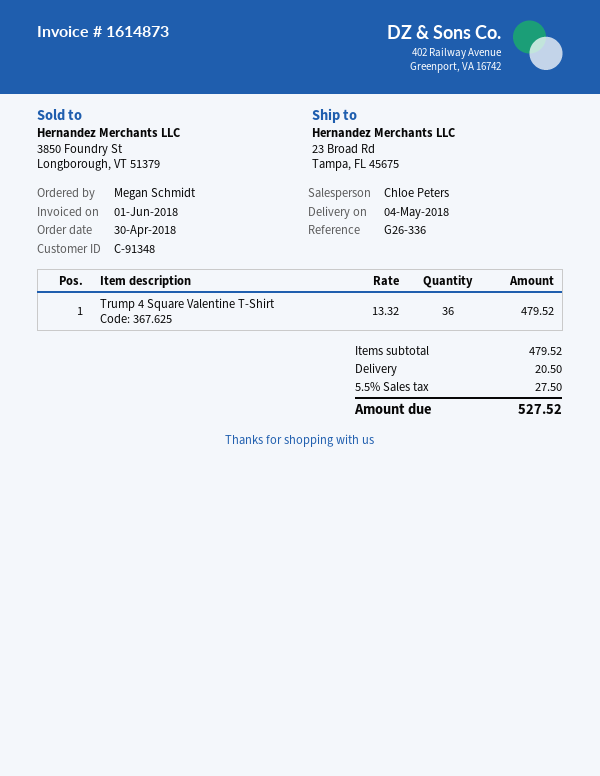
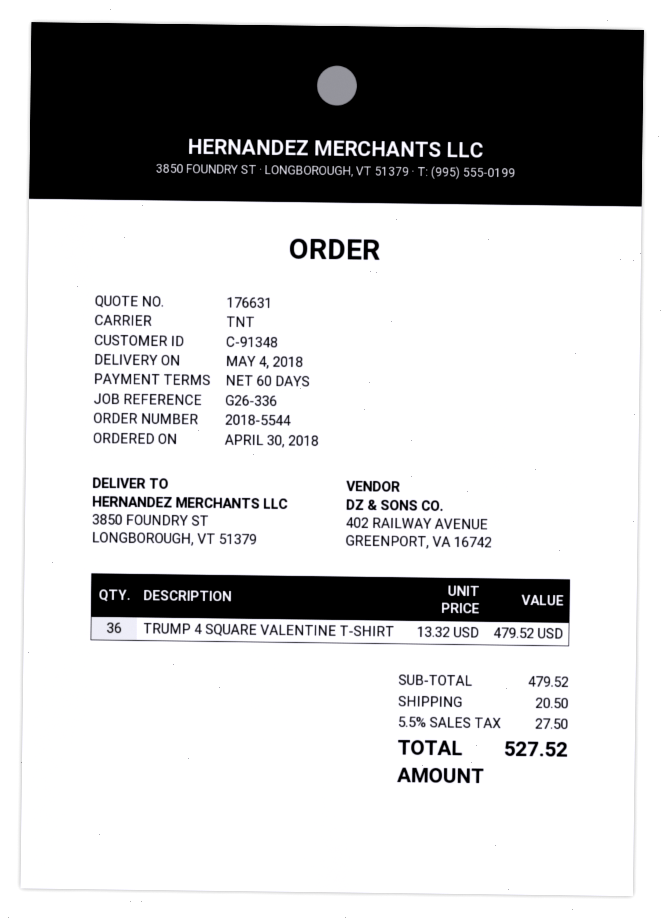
ship to: 23 Broad Rd, Tampa, FL 45675 -> 3850 FOUNDRY ST, LONGBOROUGH, VT 51379

